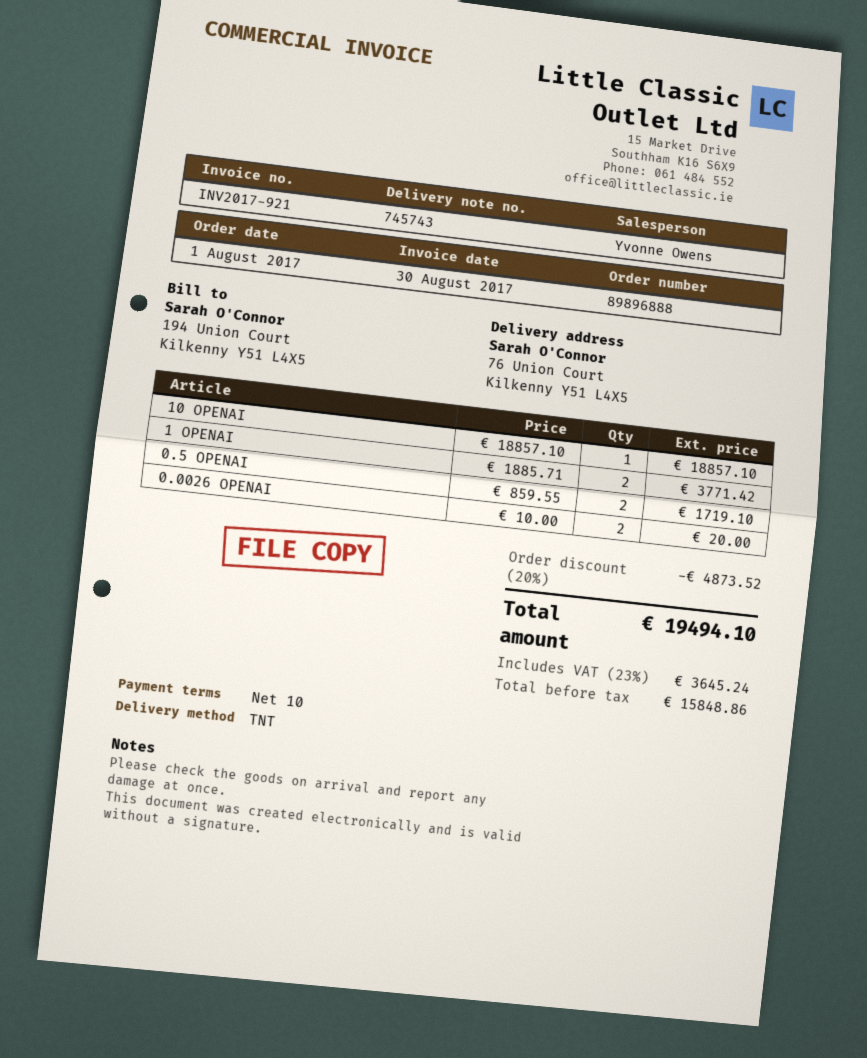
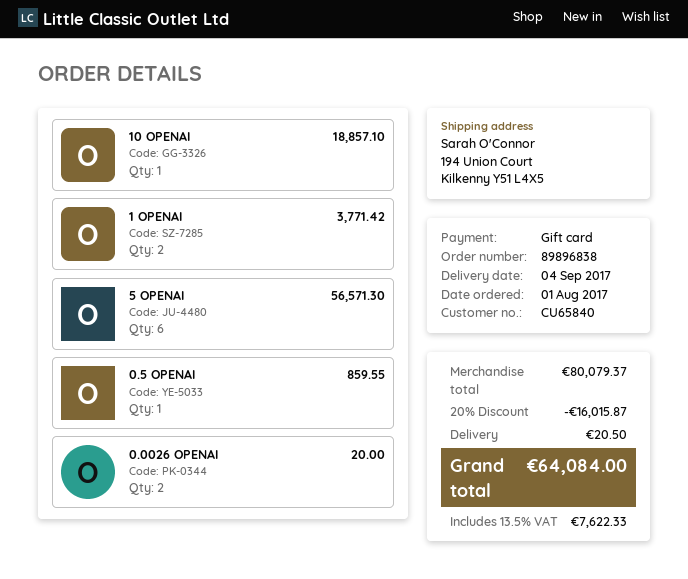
order number: 89896888 -> 89896838
ship to: 76 Union Court, Kilkenny Y51 L4X5 -> 194 Union Court, Kilkenny Y51 L4X5
0.5 OPENAI: 2 for 1719.10 -> 1 for 859.55
5 OPENAI: none -> 6 for 56571.30
discount: 20% = 4873.52 -> 20% = 16015.87
shipping: none -> 20.50
tax: 23% = 3645.24 -> 13.5% = 7622.33
total: 19494.10 -> 64084.00

